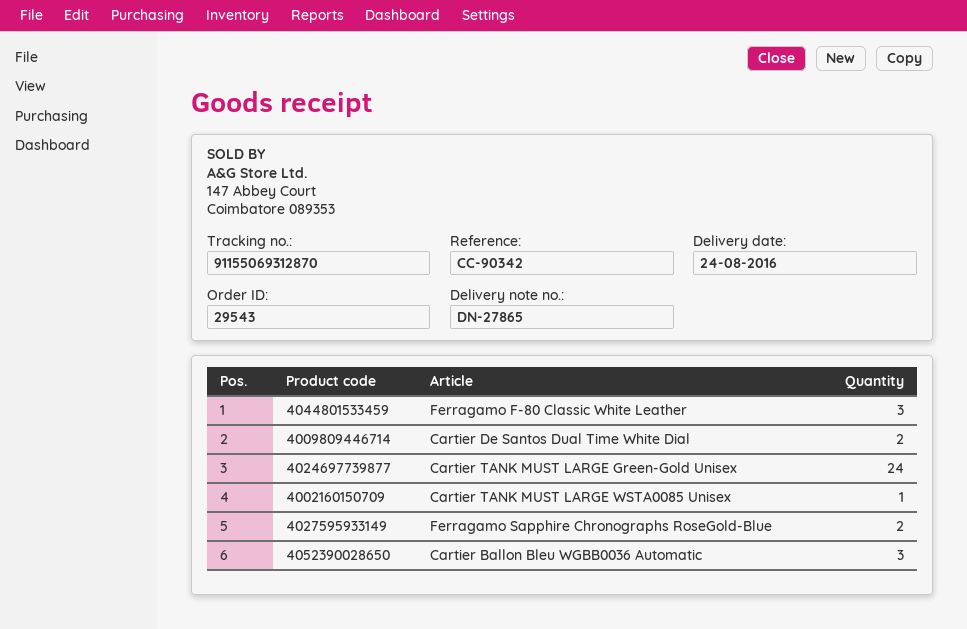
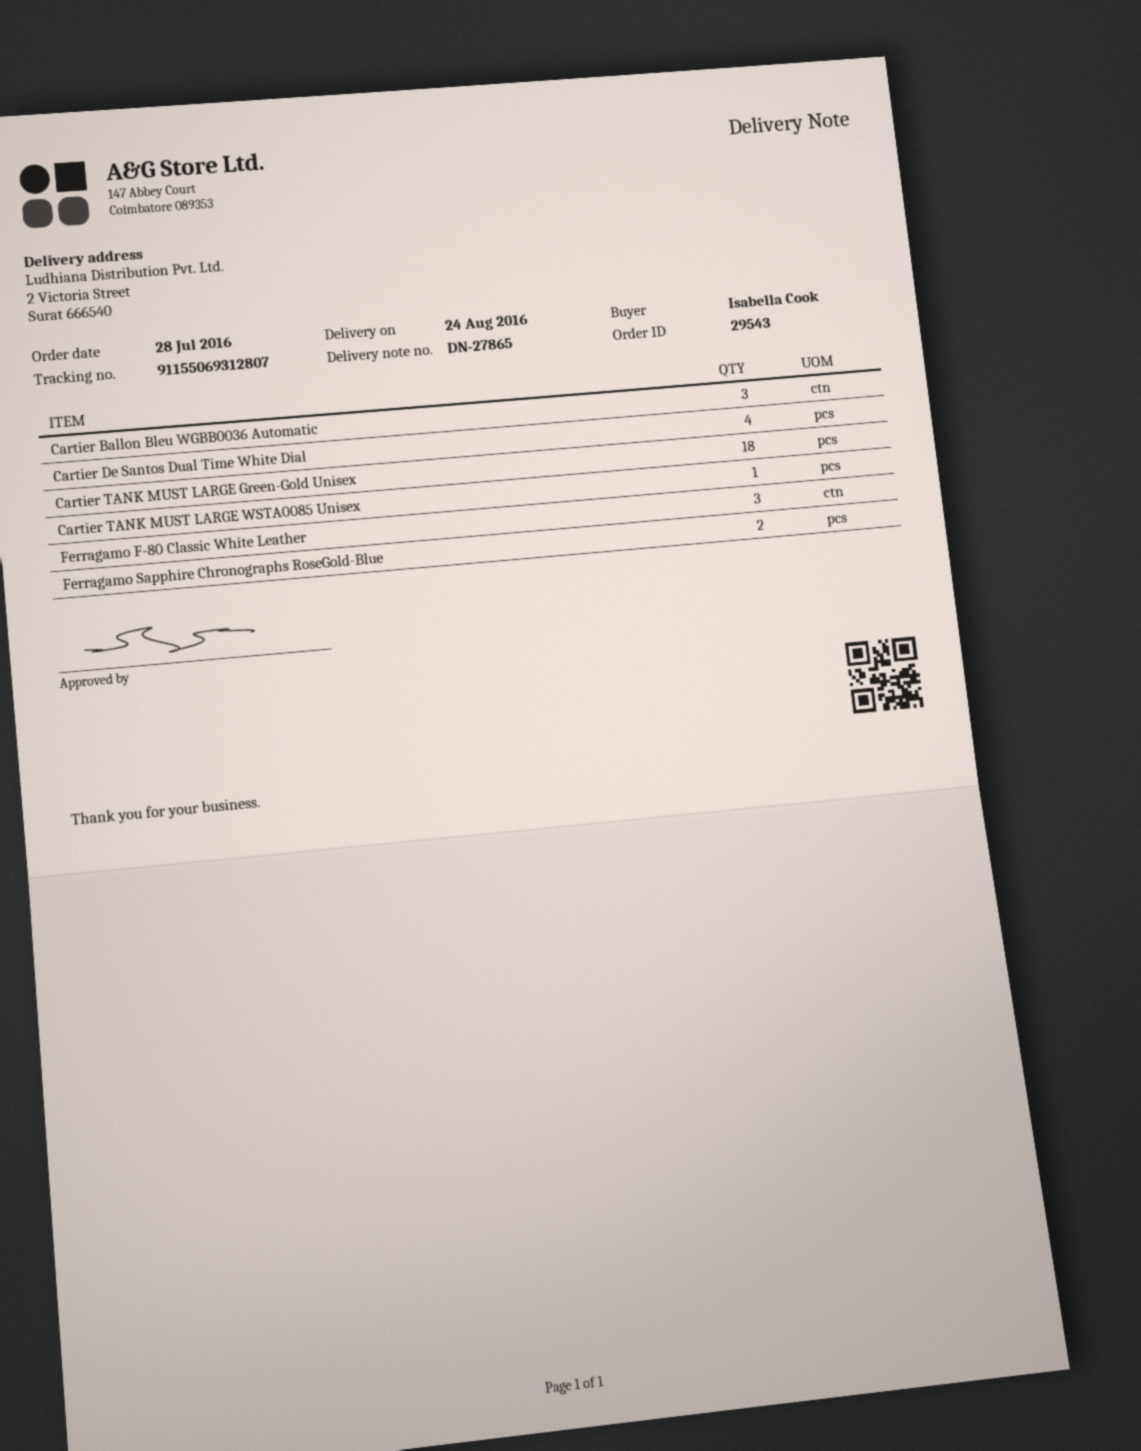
tracking number: 91155069312870 -> 91155069312807
Cartier De Santos Dual Time White Dial: 2 -> 4
Cartier TANK MUST LARGE Green-Gold Unisex: 24 -> 18

